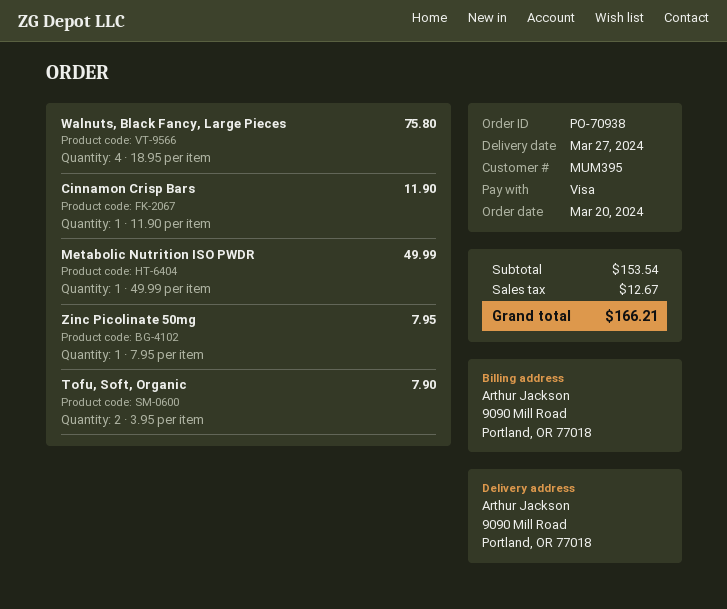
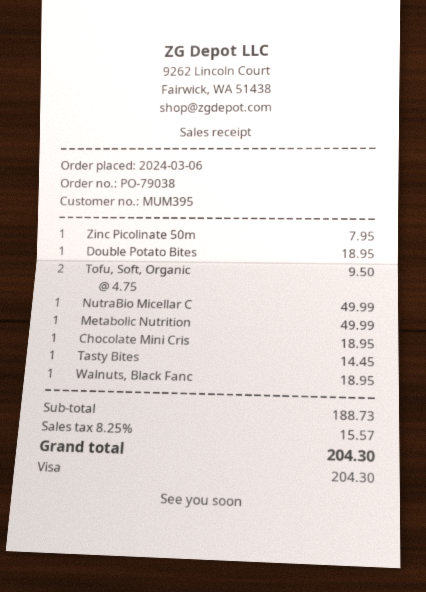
order number: PO-70938 -> PO-79038
order date: 2024-03-20 -> 2024-03-06
Walnuts, Black Fancy, Large Pieces: 4 x 18.95 = 75.80 -> 1 x 18.95 = 18.95
Cinnamon Crisp Bars: 1 x 11.90 = 11.90 -> none
Tofu, Soft, Organic: 2 x 3.95 = 7.90 -> 2 x 4.75 = 9.50
Double Potato Bites: none -> 1 x 18.95 = 18.95
NutraBio Micellar C: none -> 1 x 49.99 = 49.99
Chocolate Mini Cris: none -> 1 x 18.95 = 18.95
Tasty Bites: none -> 1 x 14.45 = 14.45
subtotal: 153.54 -> 188.73
tax: 12.67 -> 15.57
total: 166.21 -> 204.30

